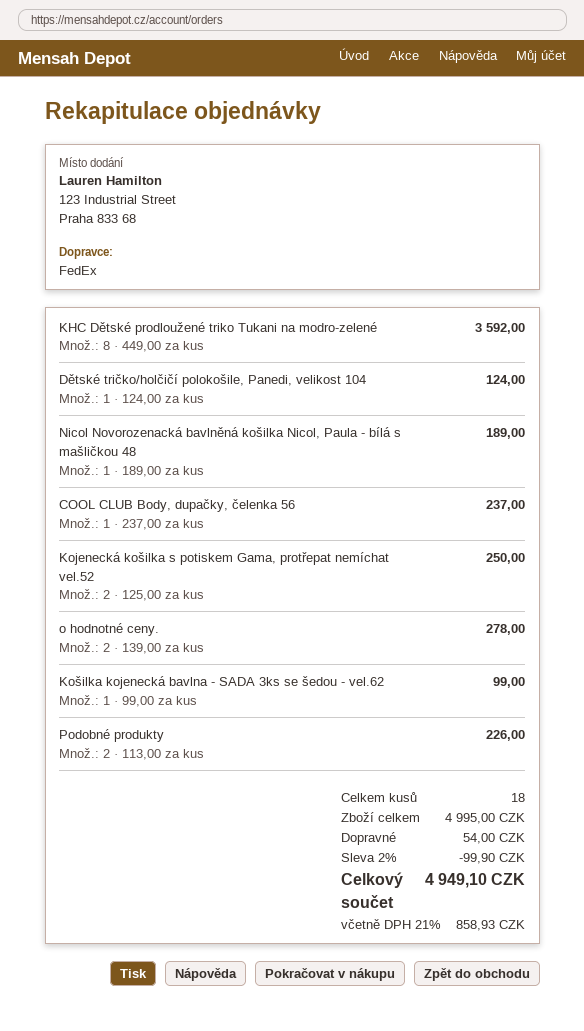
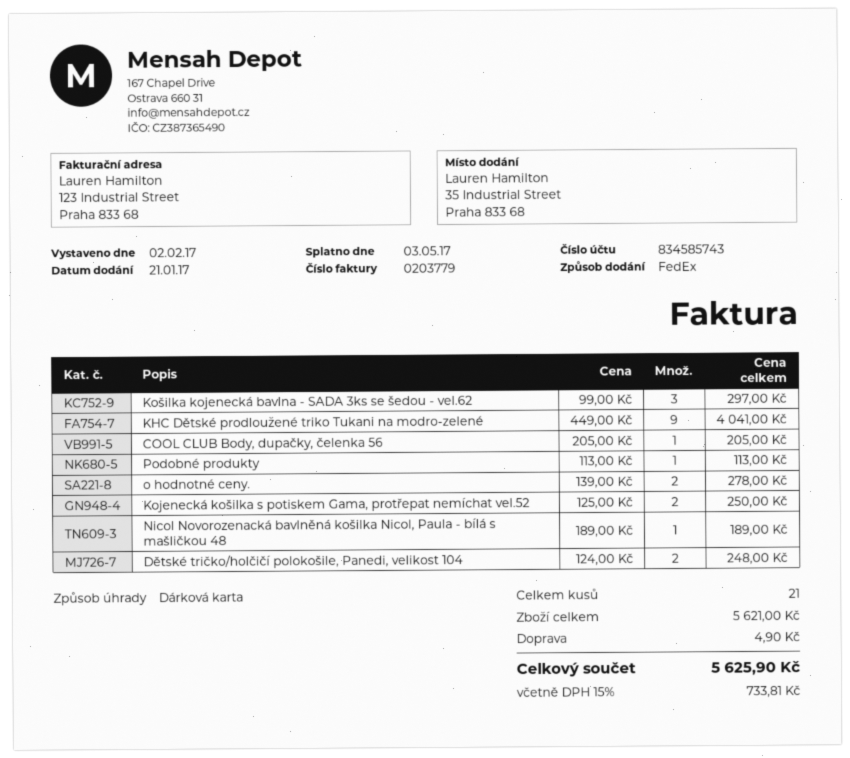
ship to: 123 Industrial Street, Praha 833 68 -> 35 Industrial Street, Praha 833 68
KHC Dětské prodloužené triko Tukani na modro-zelené: 8 x 449.00 = 3592.00 -> 9 x 449.00 = 4041.00
Dětské tričko/holčičí polokošile, Panedi, velikost 104: 1 x 124.00 = 124.00 -> 2 x 124.00 = 248.00
COOL CLUB Body, dupačky, čelenka 56: 1 x 237.00 = 237.00 -> 1 x 205.00 = 205.00
Košilka kojenecká bavlna - SADA 3ks se šedou - vel.62: 1 x 99.00 = 99.00 -> 3 x 99.00 = 297.00
Podobné produkty: 2 x 113.00 = 226.00 -> 1 x 113.00 = 113.00
total quantity: 18 -> 21
subtotal: 4995.00 -> 5621.00
discount: 2% = 99.90 -> none
shipping: 54.00 -> 4.90
tax: 21% = 858.93 -> 15% = 733.81
total: 4949.10 -> 5625.90

